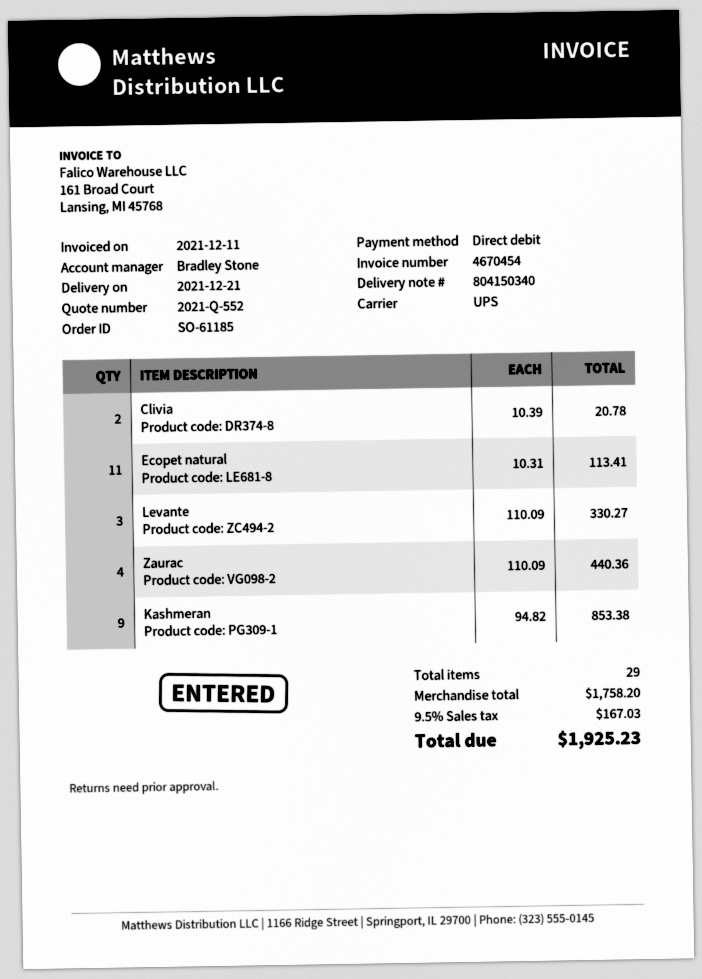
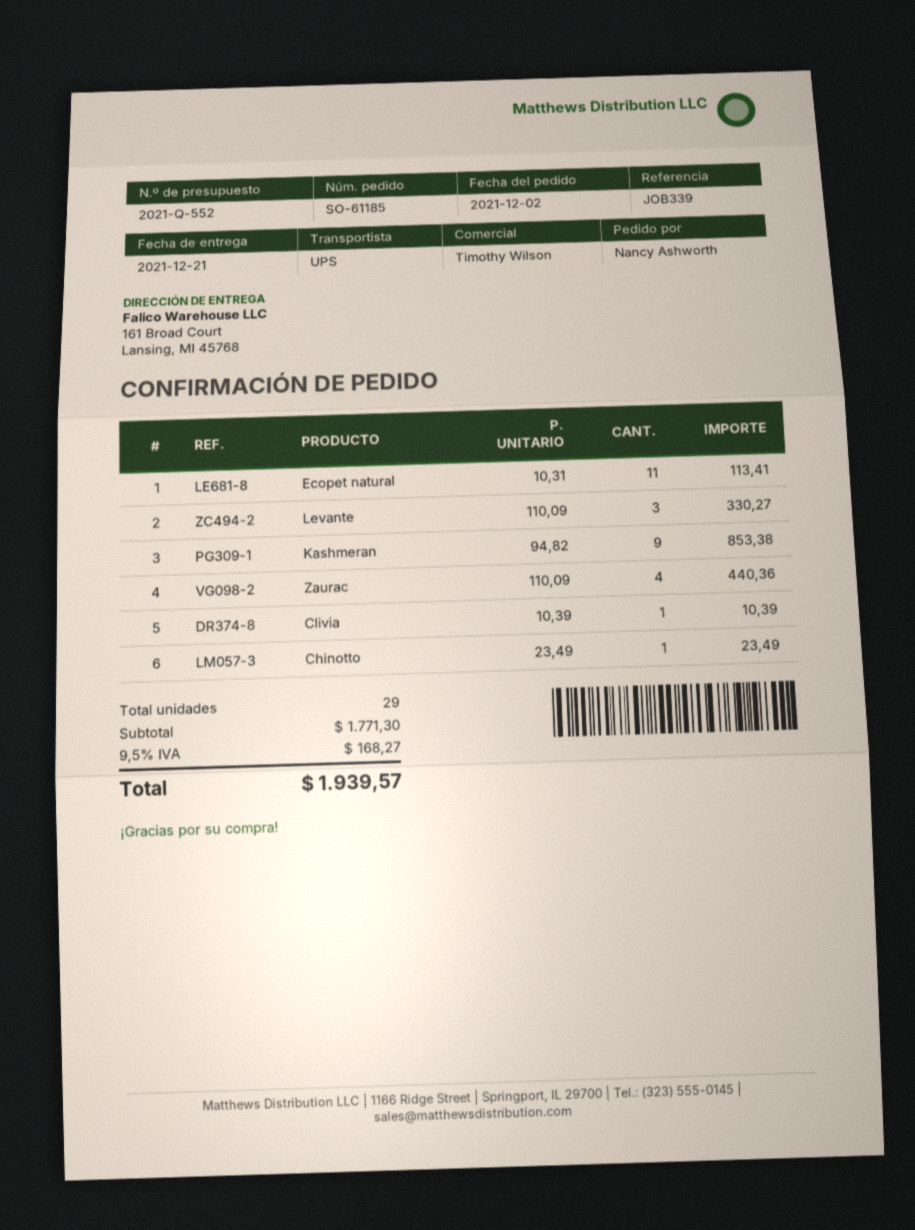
sales rep: Bradley Stone -> Timothy Wilson
Clivia: 2 x 10.39 = 20.78 -> 1 x 10.39 = 10.39
Chinotto: none -> 1 x 23.49 = 23.49
subtotal: 1758.20 -> 1771.30
tax: 9.5% = 167.03 -> 9.5% = 168.27
total: 1925.23 -> 1939.57

